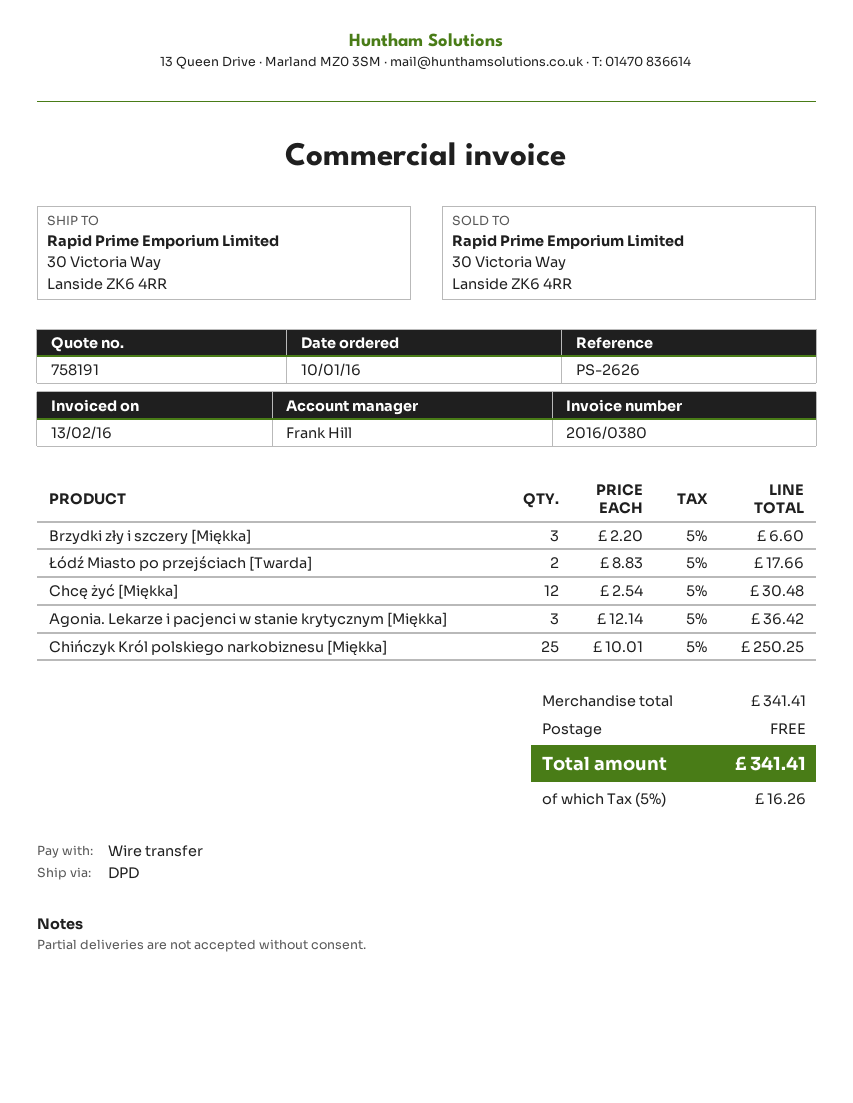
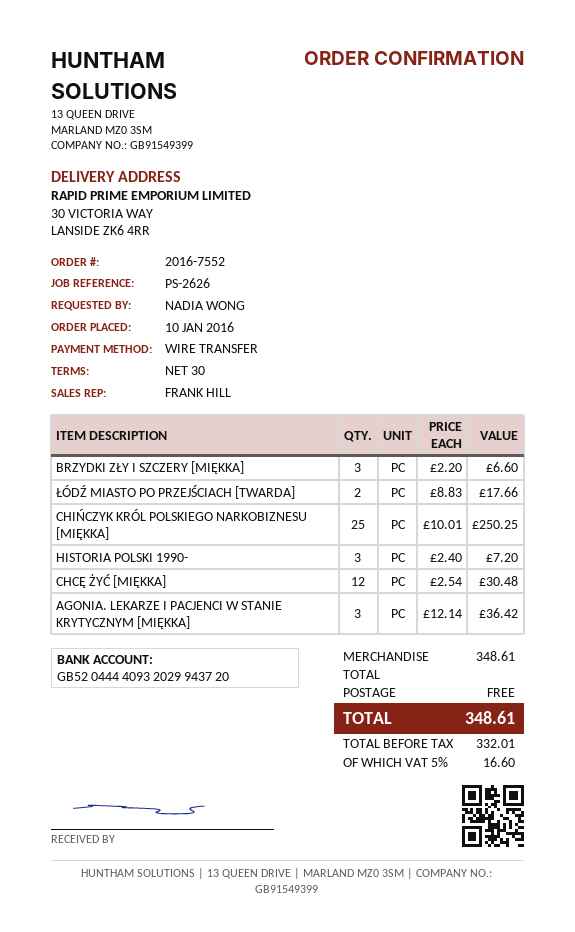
HISTORIA POLSKI 1990-: none -> 3 x 2.40 = 7.20
subtotal: 341.41 -> 348.61
tax: 5% = 16.26 -> 5% = 16.60
total: 341.41 -> 348.61

